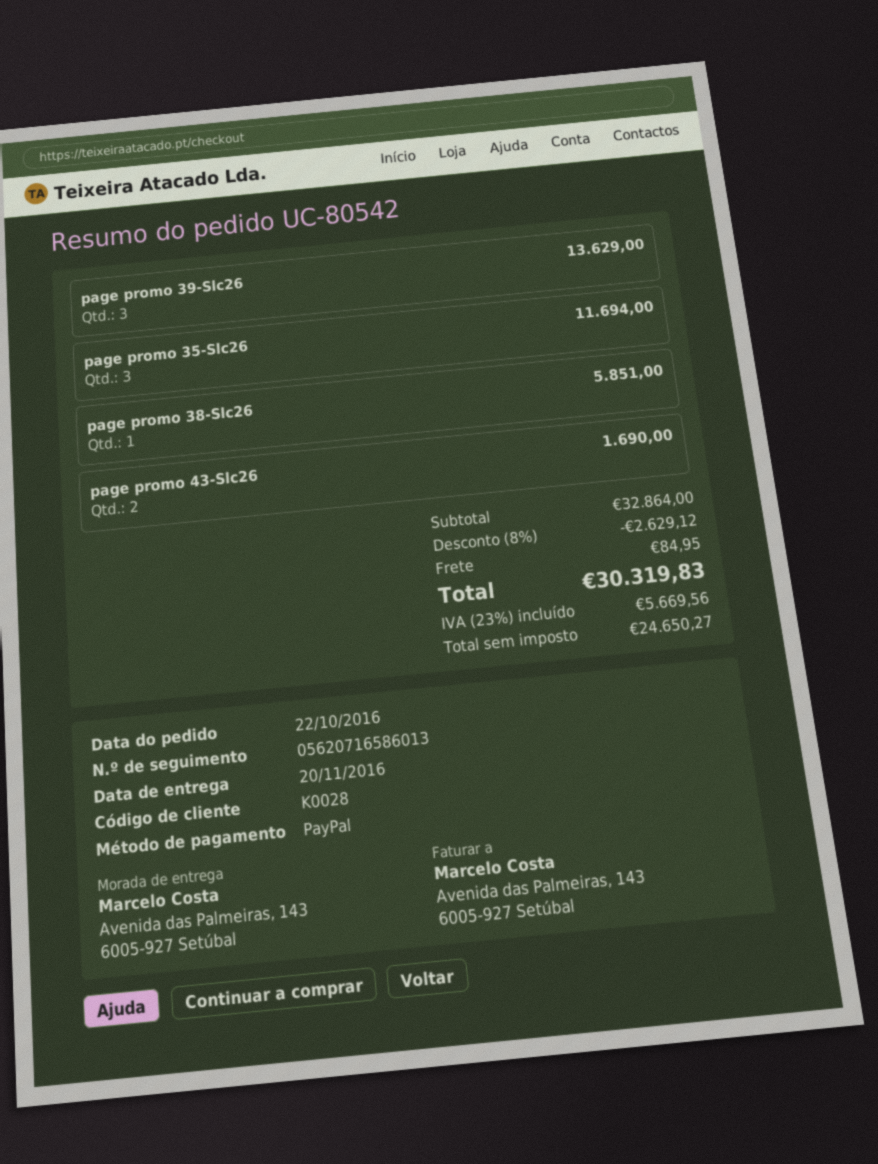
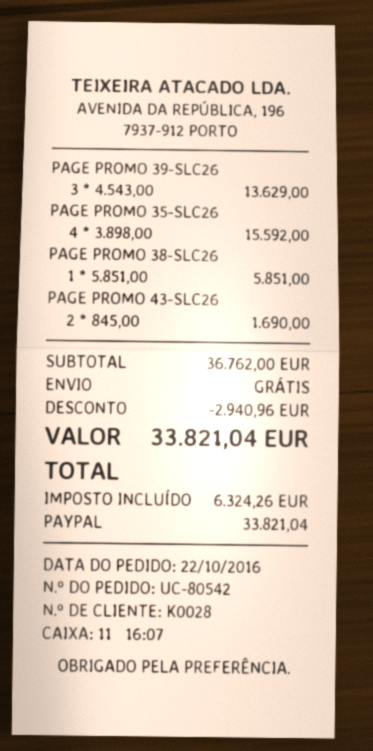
page promo 35-Slc26: 3 for 11694.00 -> 4 for 15592.00
subtotal: 32864.00 -> 36762.00
discount: 2629.12 -> 2940.96
shipping: 84.95 -> 0.00
tax: 5669.56 -> 6324.26
total: 30319.83 -> 33821.04

